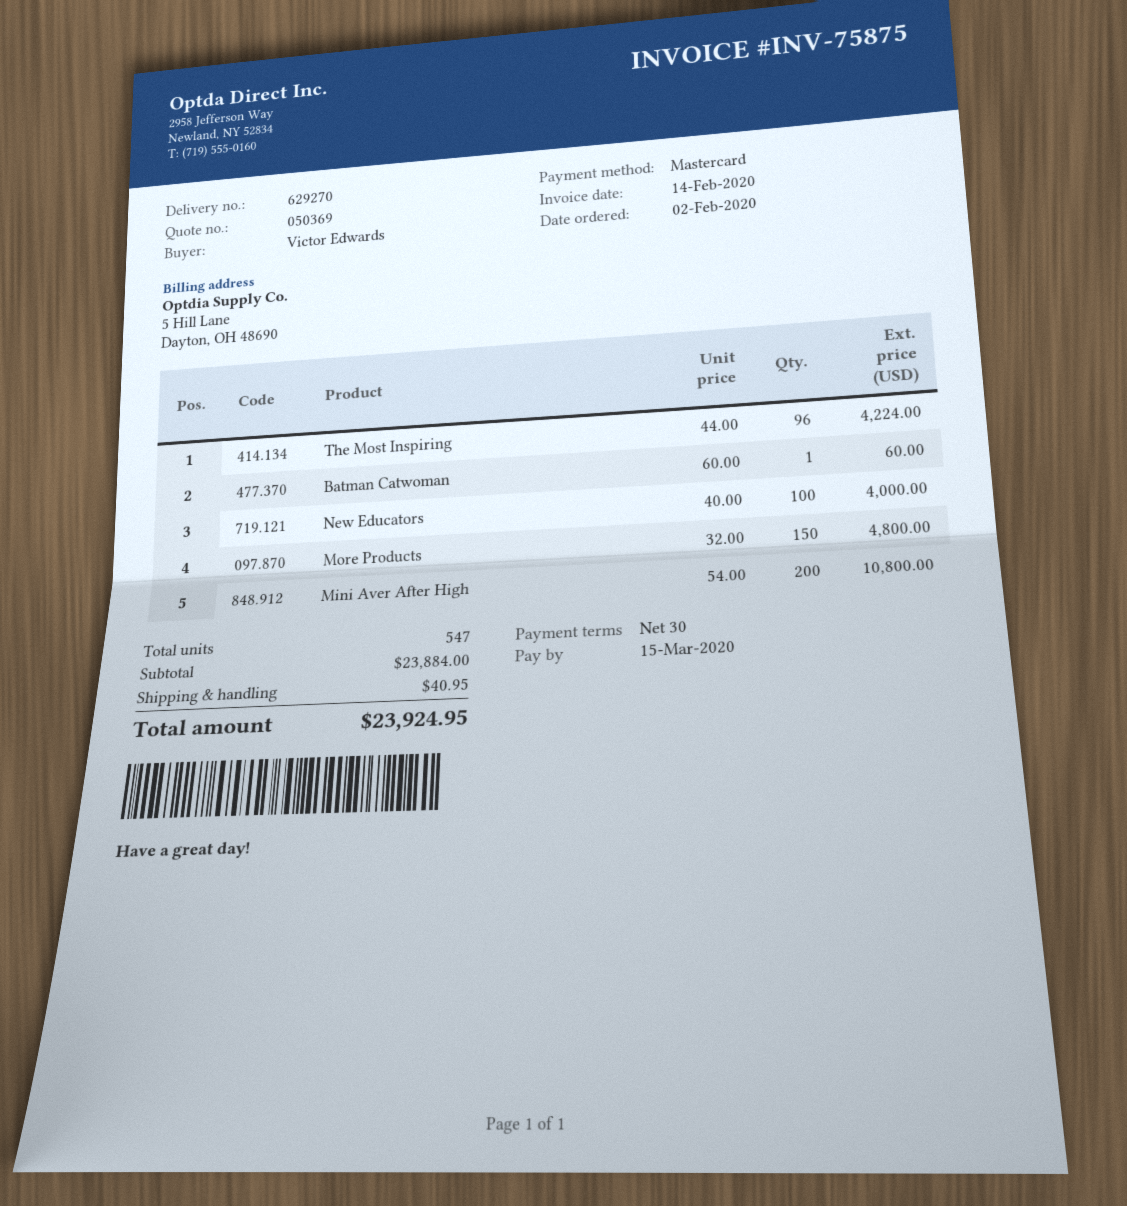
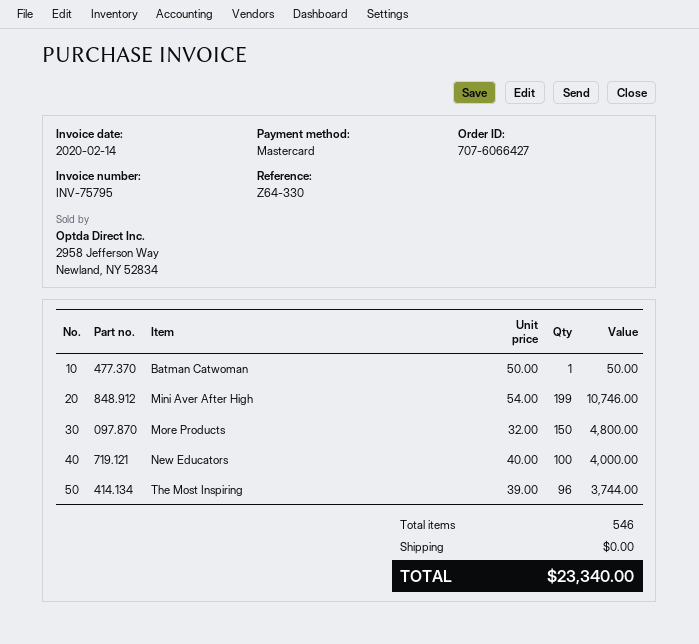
invoice number: INV-75875 -> INV-75795
The Most Inspiring: 96 x 44.00 = 4224.00 -> 96 x 39.00 = 3744.00
Batman Catwoman: 1 x 60.00 = 60.00 -> 1 x 50.00 = 50.00
Mini Aver After High: 200 x 54.00 = 10800.00 -> 199 x 54.00 = 10746.00
total quantity: 547 -> 546
shipping: 40.95 -> 0.00
total: 23924.95 -> 23340.00

